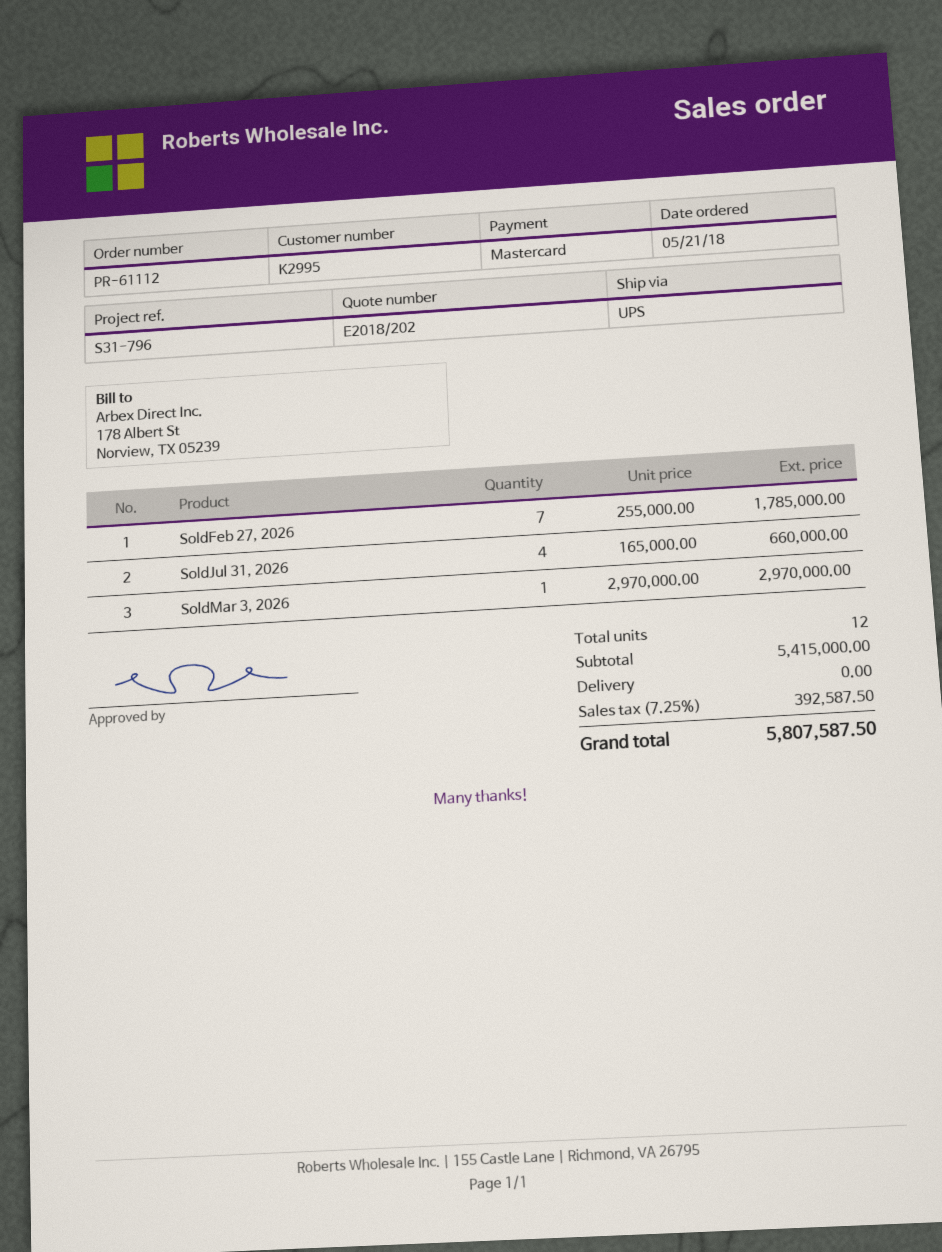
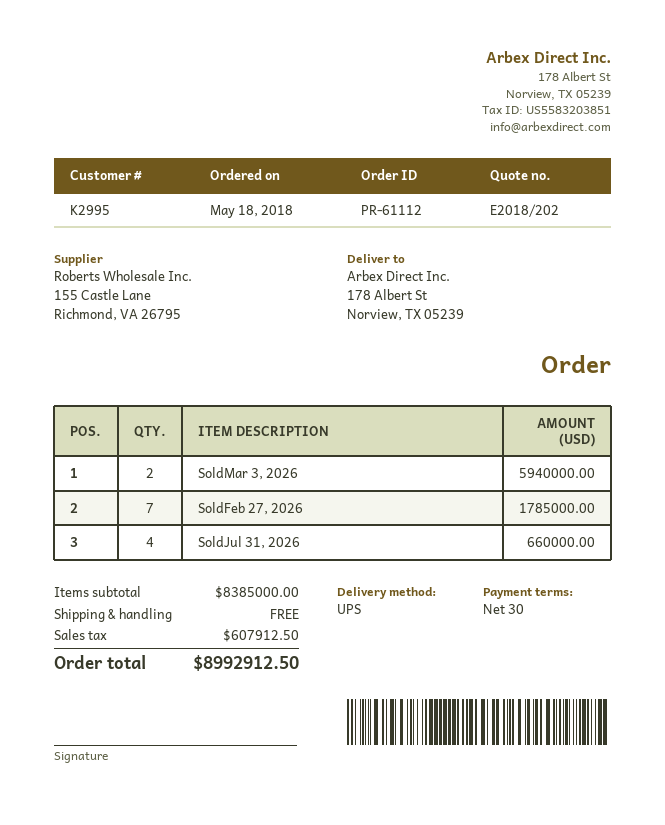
order date: 2018-05-21 -> 2018-05-18
SoldMar 3, 2026: 1 for 2970000.00 -> 2 for 5940000.00
subtotal: 5415000.00 -> 8385000.00
tax: 392587.50 -> 607912.50
total: 5807587.50 -> 8992912.50

